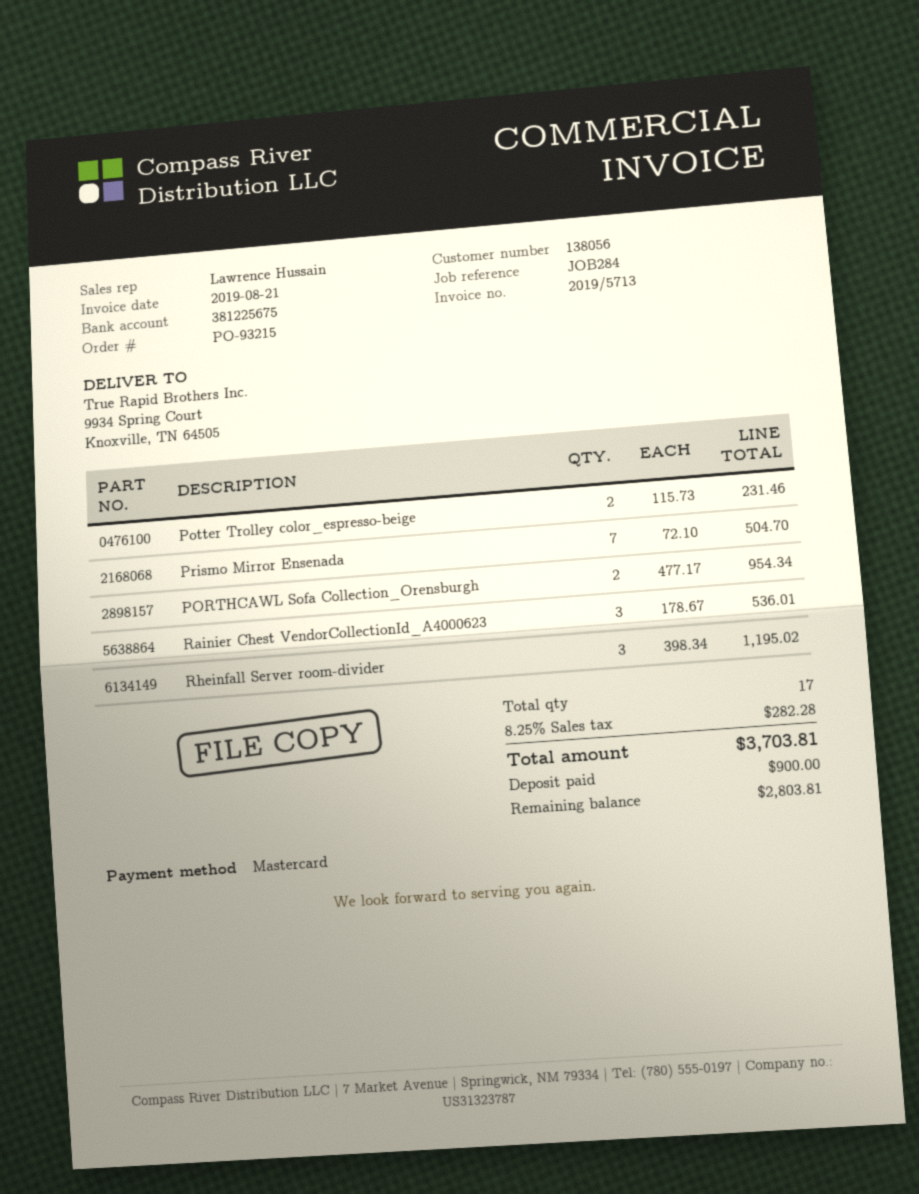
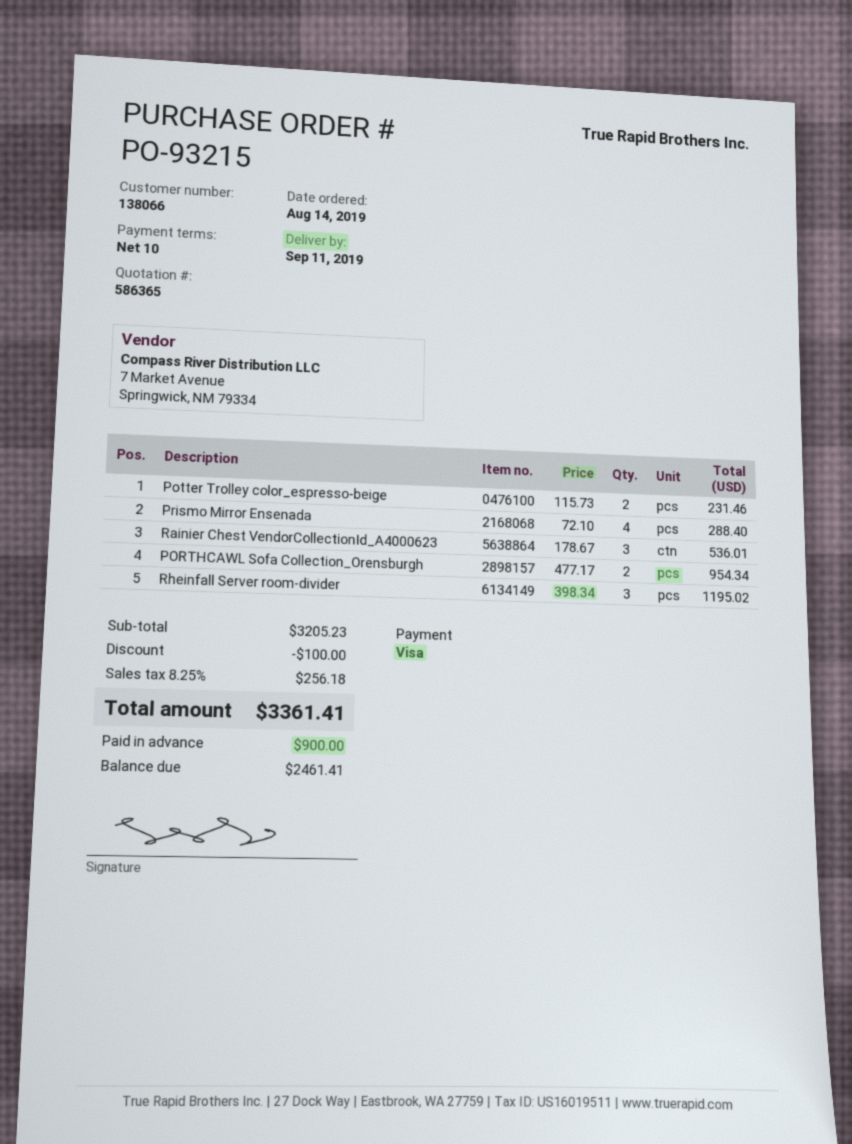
customer number: 138056 -> 138066
payment method: Mastercard -> Visa
Prismo Mirror Ensenada: 7 x 72.10 = 504.70 -> 4 x 72.10 = 288.40
discount: none -> 100.00
tax: 8.25% = 282.28 -> 8.25% = 256.18
total: 3703.81 -> 3361.41
balance: 2803.81 -> 2461.41

